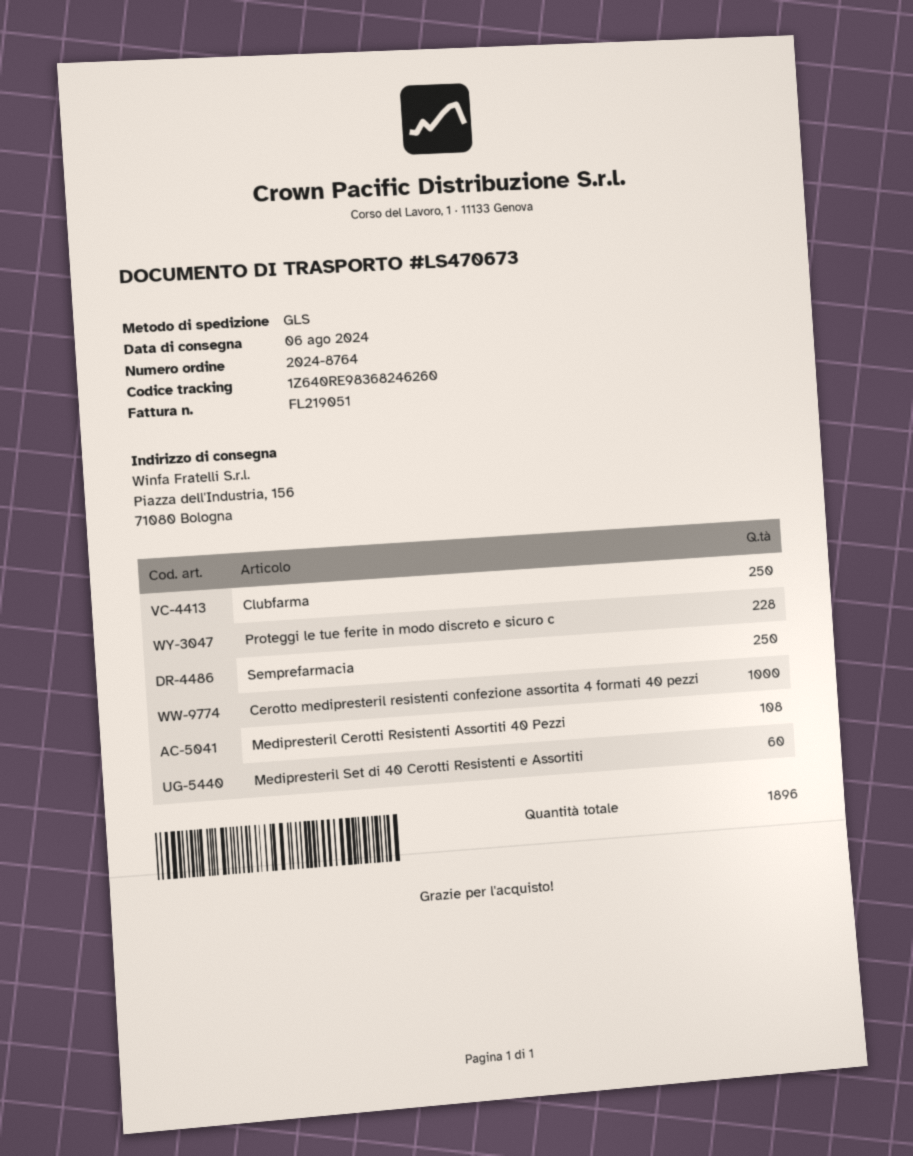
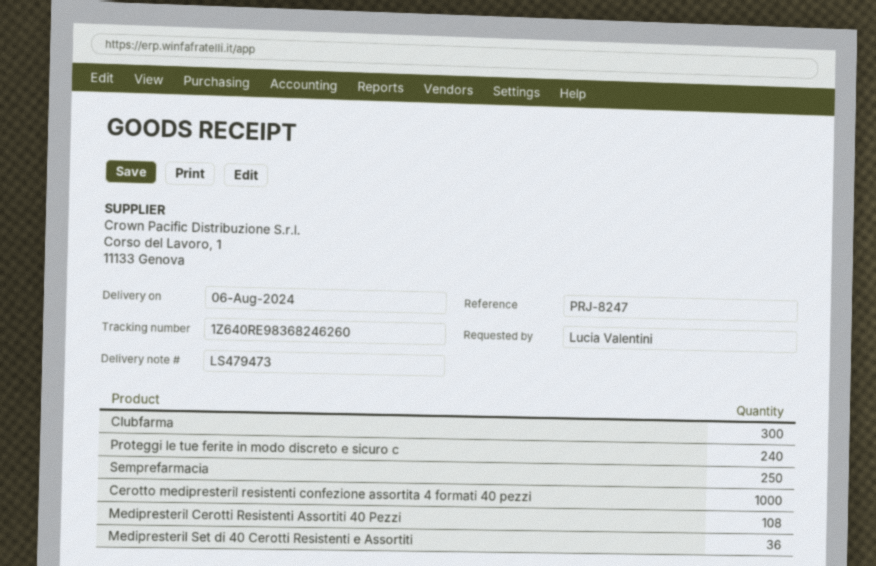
delivery note number: LS470673 -> LS479473
Clubfarma: 250 -> 300
Proteggi le tue ferite in modo discreto e sicuro c: 228 -> 240
Medipresteril Set di 40 Cerotti Resistenti e Assortiti: 60 -> 36

